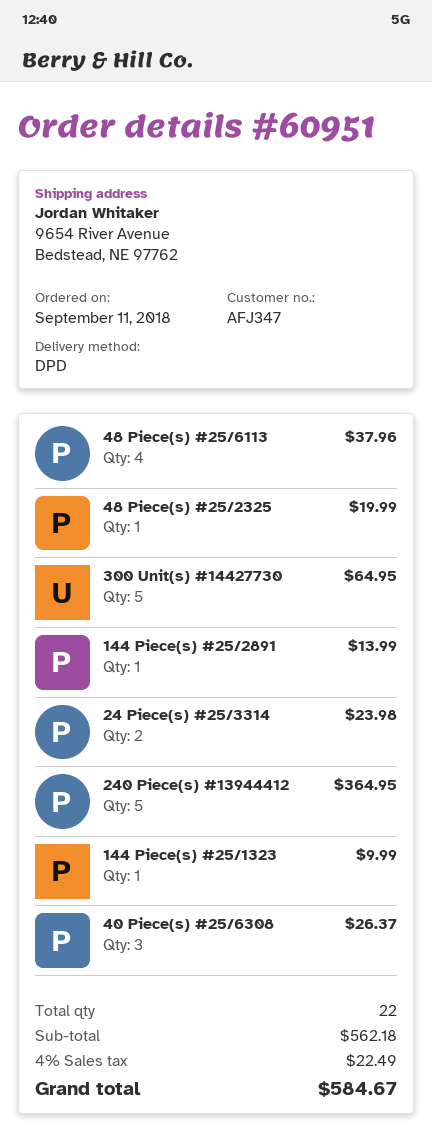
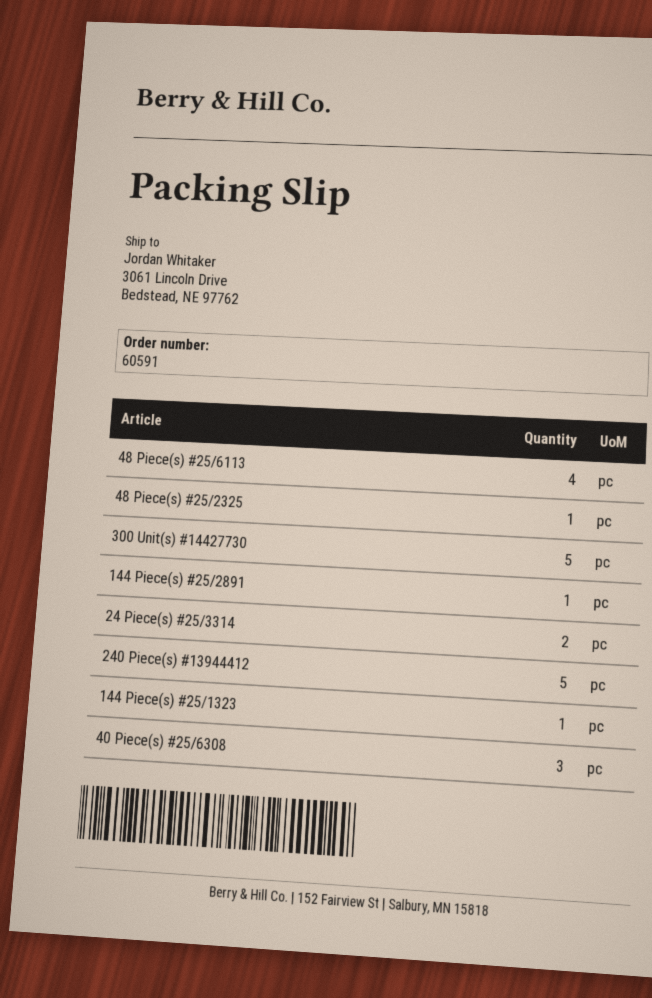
order number: 60951 -> 60591
ship to: 9654 River Avenue, Bedstead, NE 97762 -> 3061 Lincoln Drive, Bedstead, NE 97762

